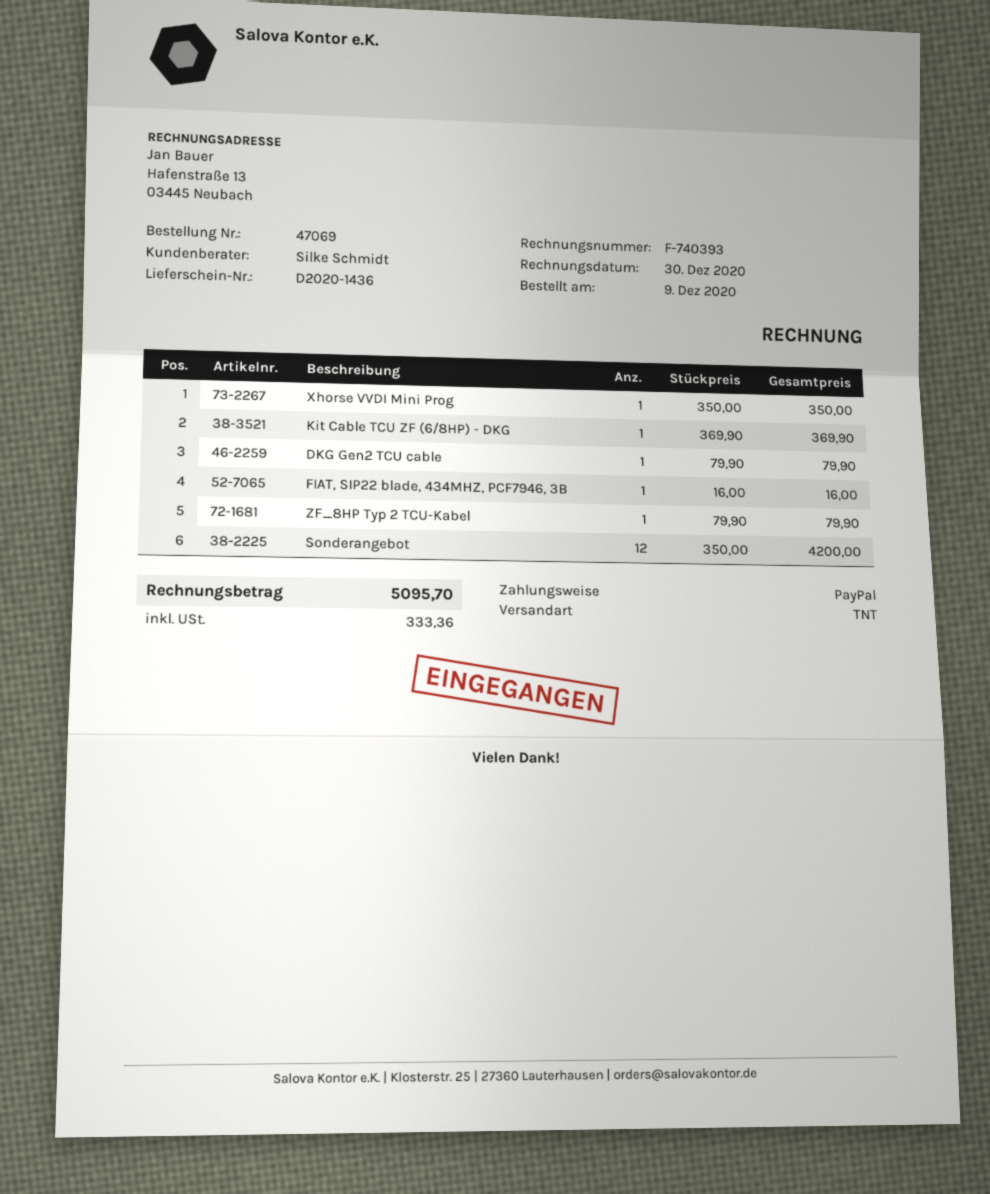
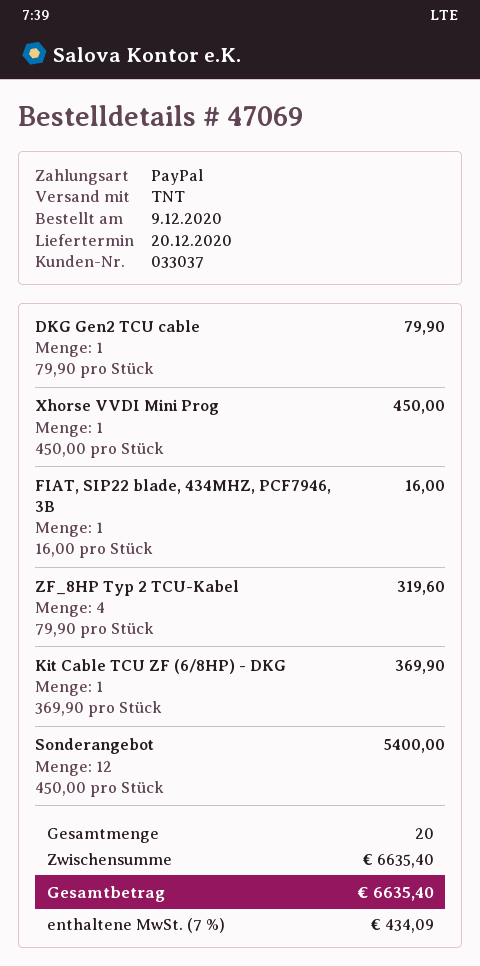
Xhorse VVDI Mini Prog: 1 x 350.00 = 350.00 -> 1 x 450.00 = 450.00
ZF_8HP Typ 2 TCU-Kabel: 1 x 79.90 = 79.90 -> 4 x 79.90 = 319.60
Sonderangebot: 12 x 350.00 = 4200.00 -> 12 x 450.00 = 5400.00
tax: 333.36 -> 434.09
total: 5095.70 -> 6635.40

